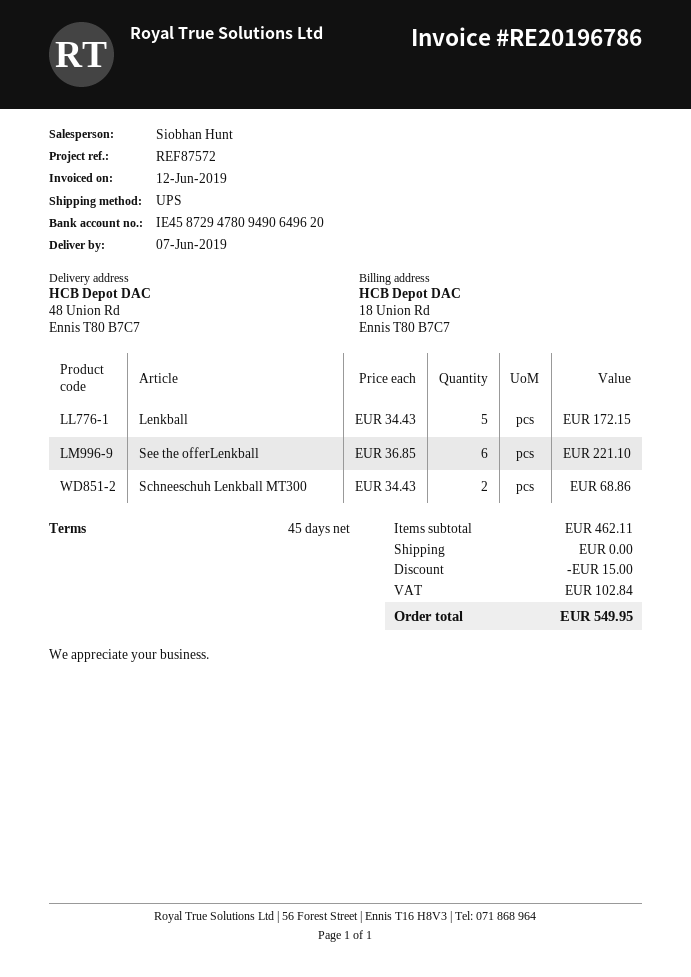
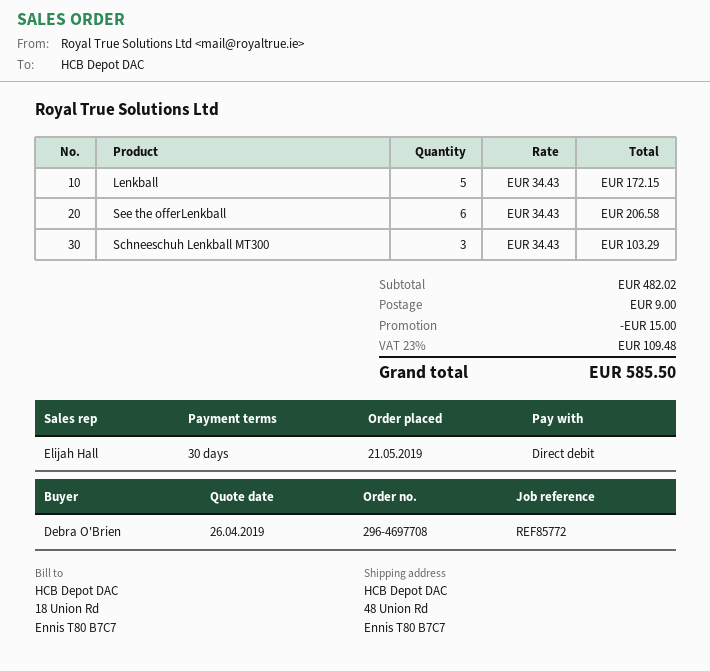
payment terms: 45 days -> 30 days
reference: REF87572 -> REF85772
sales rep: Siobhan Hunt -> Elijah Hall
See the offerLenkball: 6 x 36.85 = 221.10 -> 6 x 34.43 = 206.58
Schneeschuh Lenkball MT300: 2 x 34.43 = 68.86 -> 3 x 34.43 = 103.29
subtotal: 462.11 -> 482.02
shipping: 0.00 -> 9.00
tax: 102.84 -> 109.48
total: 549.95 -> 585.50

